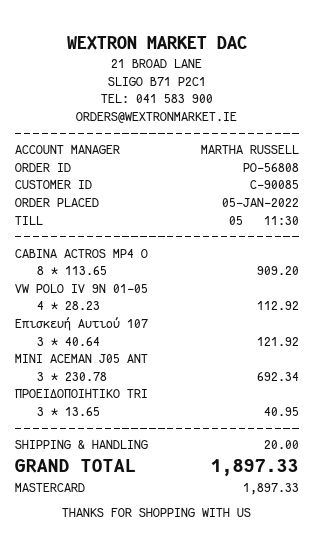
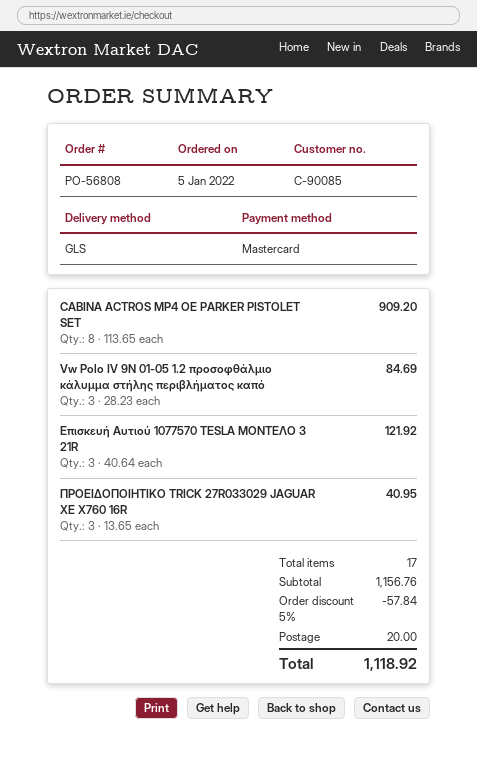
VW POLO IV 9N 01-05: 4 x 28.23 = 112.92 -> 3 x 28.23 = 84.69
MINI ACEMAN J05 ΑΝΤ: 3 x 230.78 = 692.34 -> none
discount: none -> 5% = 57.84
total: 1897.33 -> 1118.92

